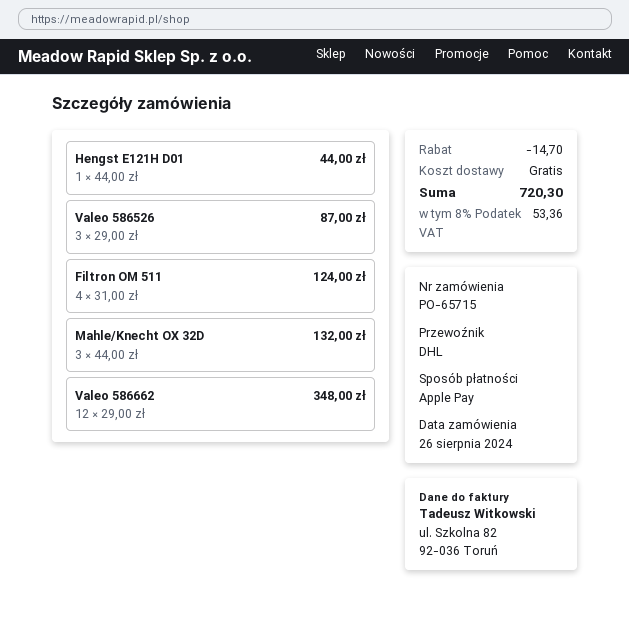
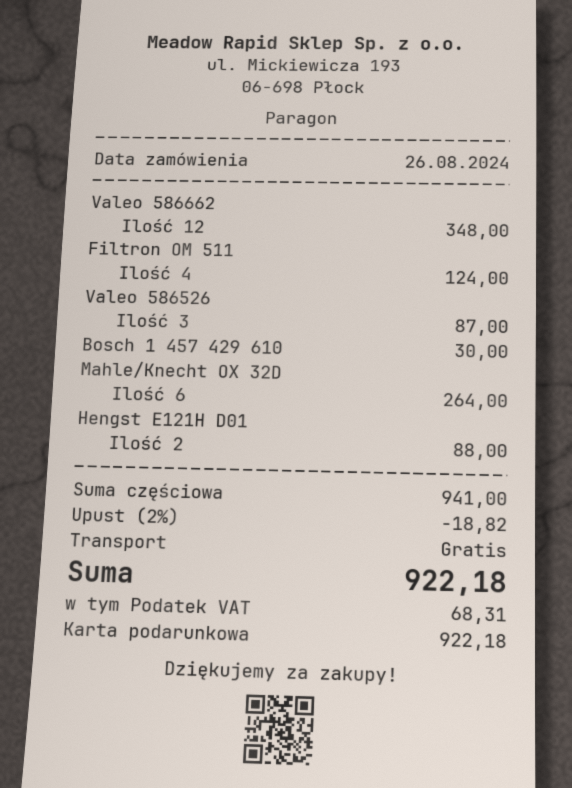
payment method: Apple Pay -> gift card
Hengst E121H D01: 1 for 44.00 -> 2 for 88.00
Mahle/Knecht OX 32D: 3 for 132.00 -> 6 for 264.00
Bosch 1 457 429 610: none -> 1 for 30.00
discount: 14.70 -> 18.82
tax: 53.36 -> 68.31
total: 720.30 -> 922.18

